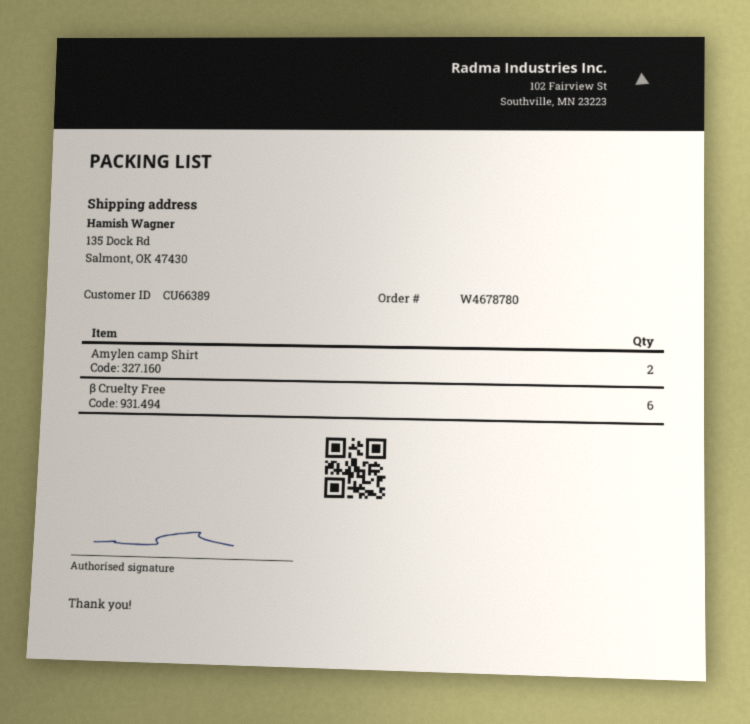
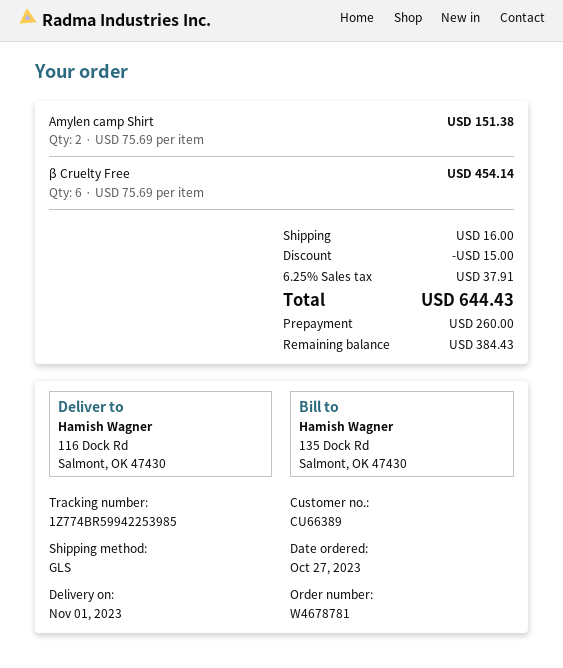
order number: W4678780 -> W4678781
ship to: 135 Dock Rd, Salmont, OK 47430 -> 116 Dock Rd, Salmont, OK 47430

